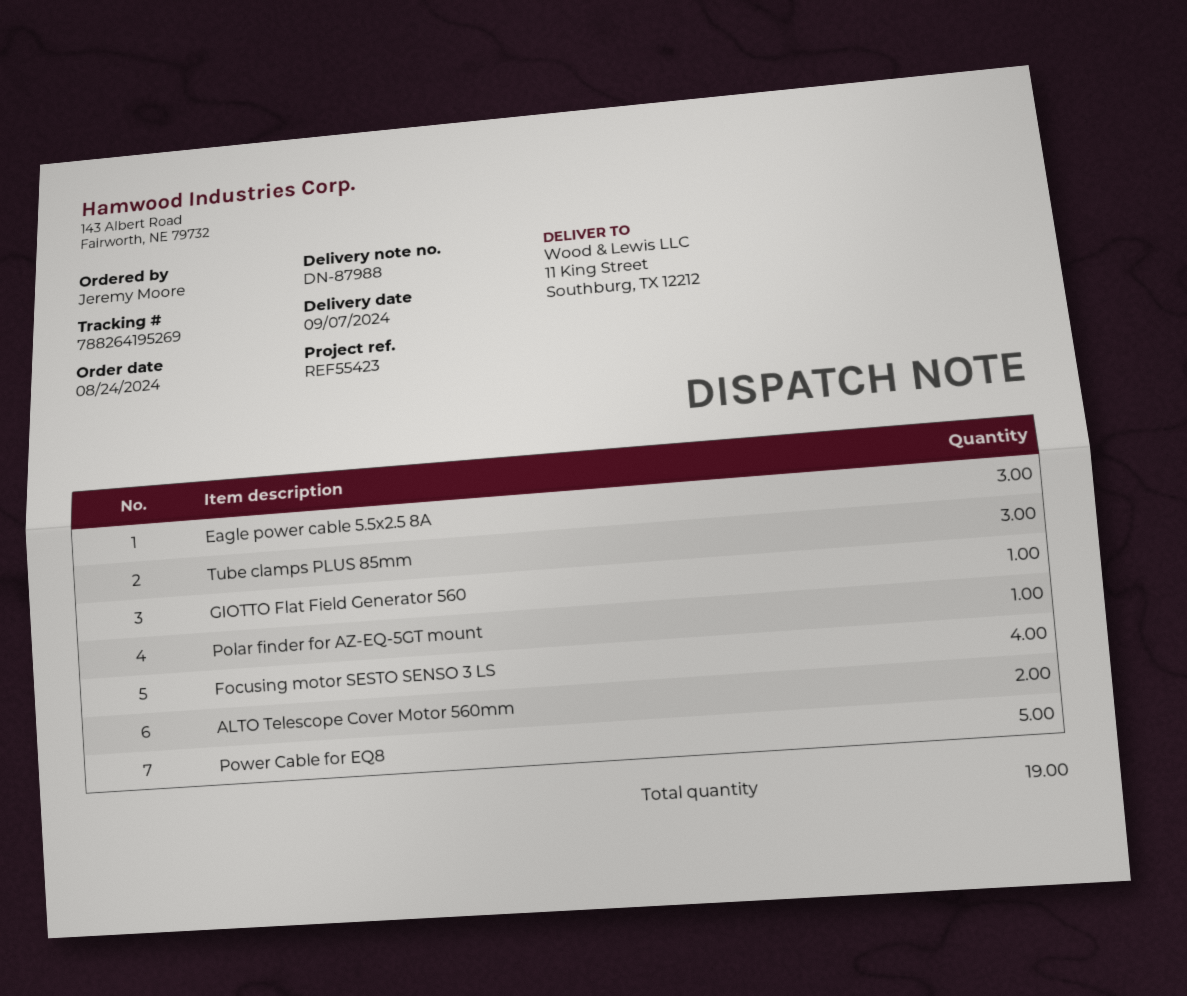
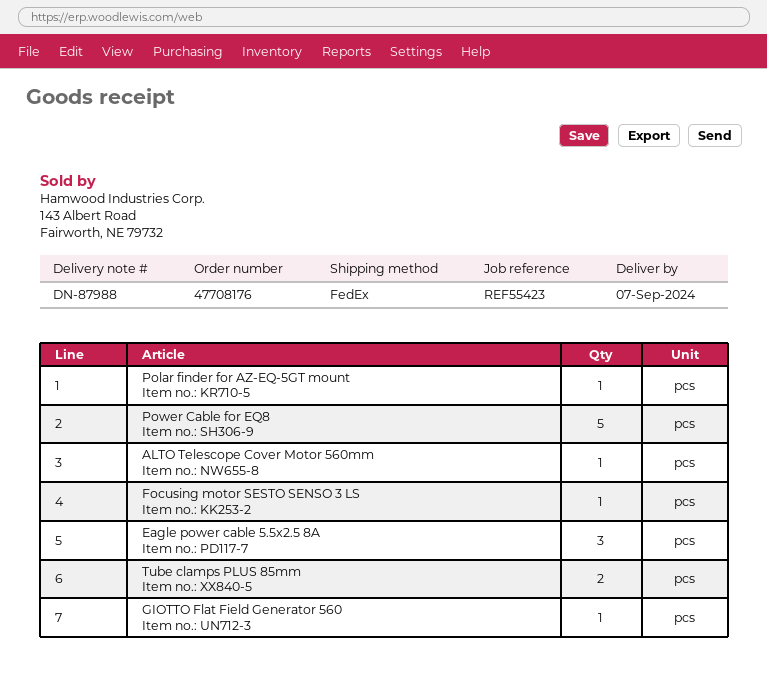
Tube clamps PLUS 85mm: 3 -> 2
Focusing motor SESTO SENSO 3 LS: 4 -> 1
ALTO Telescope Cover Motor 560mm: 2 -> 1

